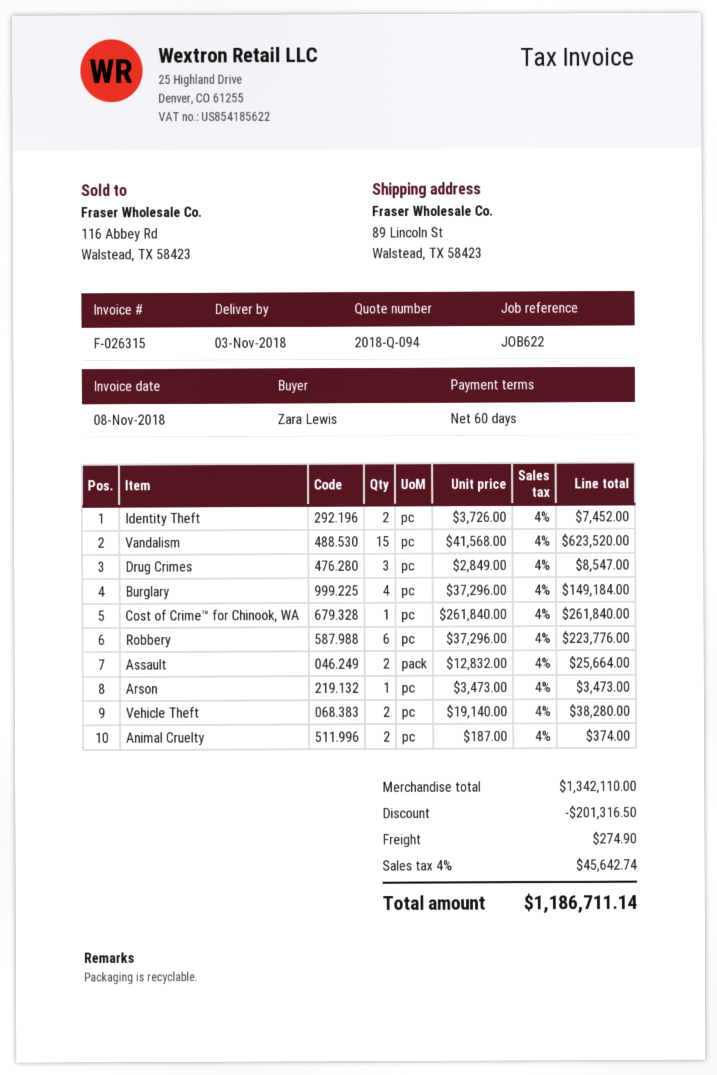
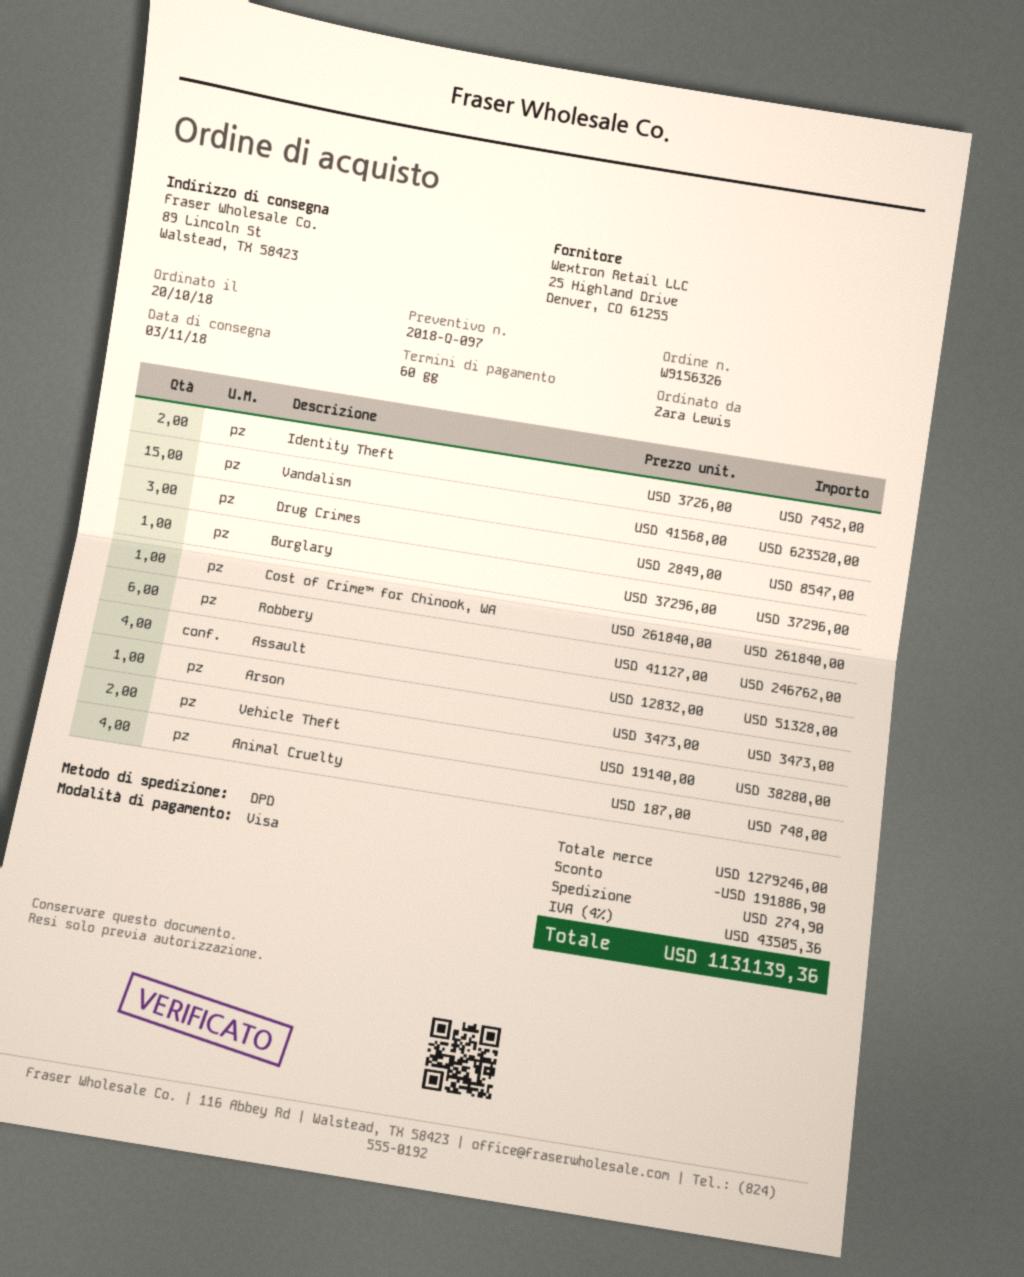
quote number: 2018-Q-094 -> 2018-Q-097
Burglary: 4 x 37296.00 = 149184.00 -> 1 x 37296.00 = 37296.00
Robbery: 6 x 37296.00 = 223776.00 -> 6 x 41127.00 = 246762.00
Assault: 2 x 12832.00 = 25664.00 -> 4 x 12832.00 = 51328.00
Animal Cruelty: 2 x 187.00 = 374.00 -> 4 x 187.00 = 748.00
subtotal: 1342110.00 -> 1279246.00
discount: 201316.50 -> 191886.90
tax: 4% = 45642.74 -> 4% = 43505.36
total: 1186711.14 -> 1131139.36

